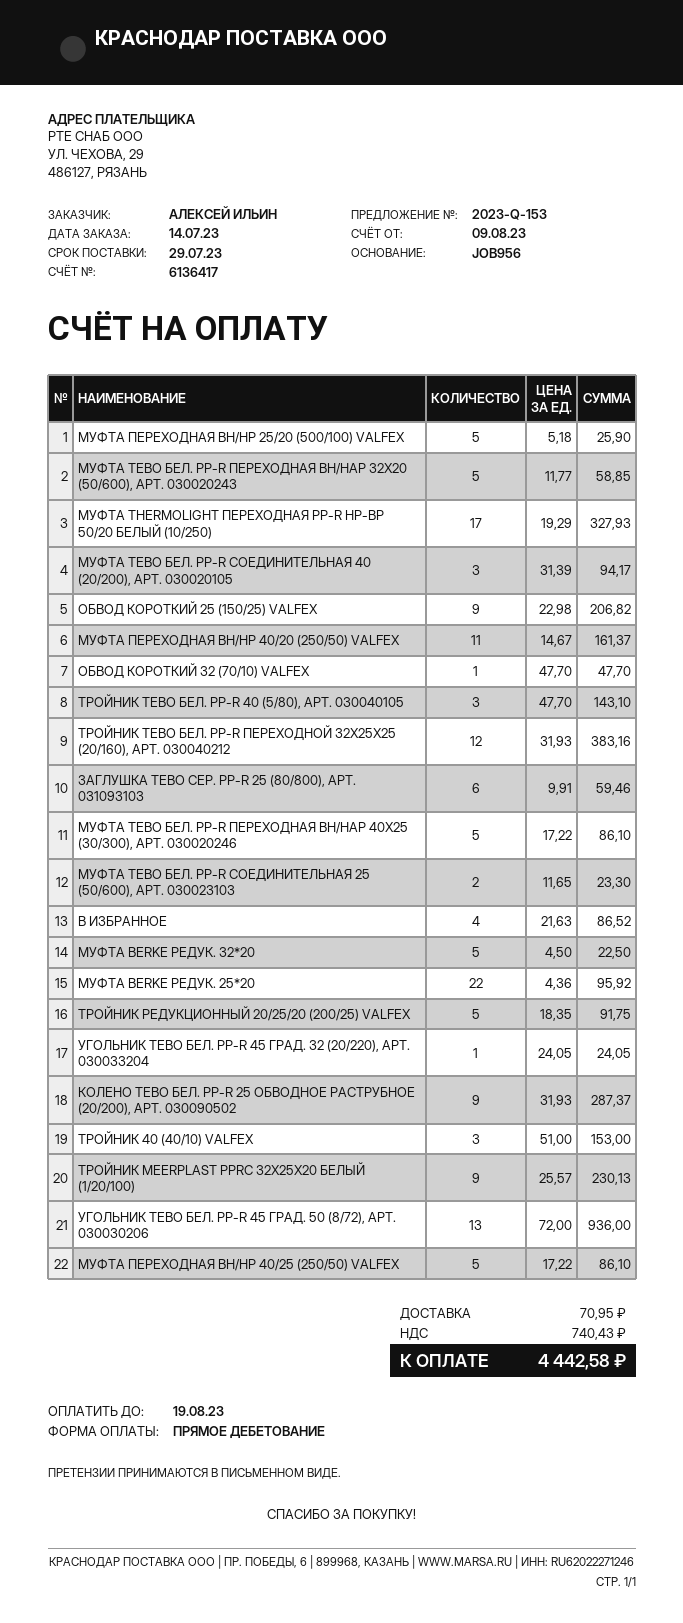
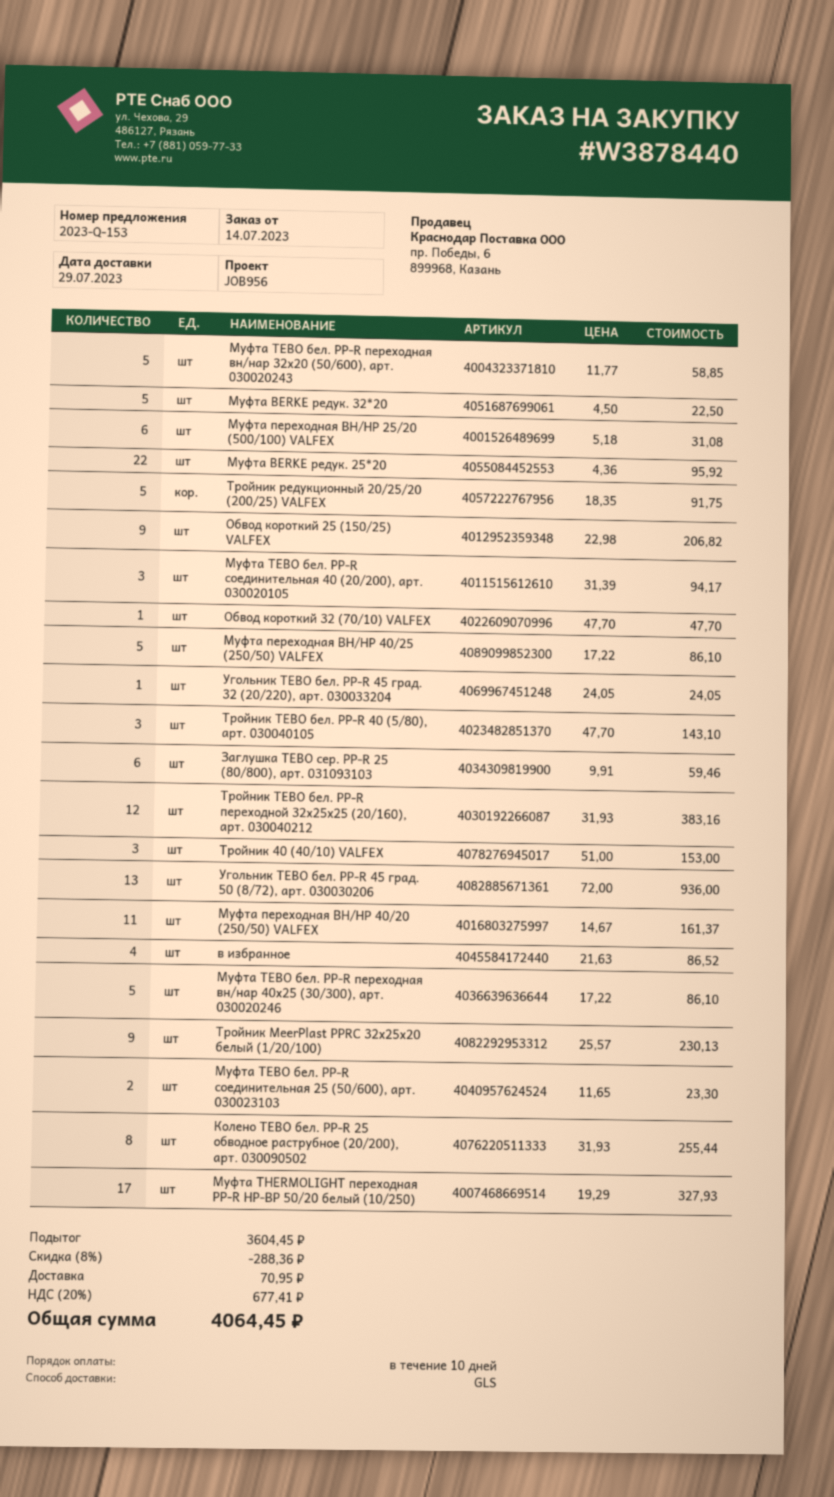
МУФТА ПЕРЕХОДНАЯ ВН/НР 25/20 (500/100) VALFEX: 5 x 5.18 = 25.90 -> 6 x 5.18 = 31.08
КОЛЕНО TEBO БЕЛ. PP-R 25 ОБВОДНОЕ РАСТРУБНОЕ (20/200), АРТ. 030090502: 9 x 31.93 = 287.37 -> 8 x 31.93 = 255.44
discount: none -> 8% = 288.36
tax: 740.43 -> 677.41
total: 4442.58 -> 4064.45

